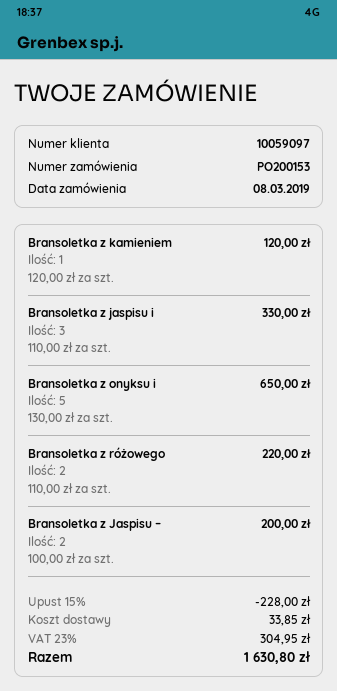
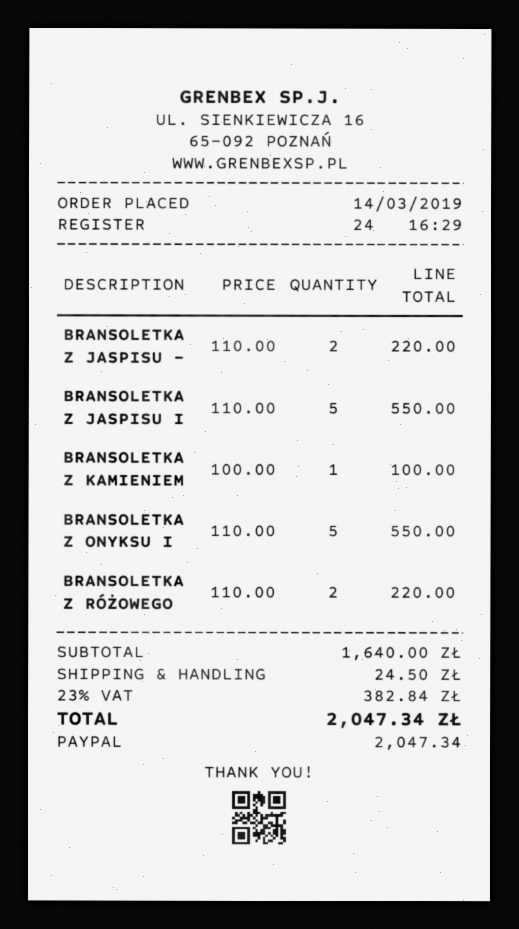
order date: 2019-03-08 -> 2019-03-14
Bransoletka z kamieniem: 1 x 120.00 = 120.00 -> 1 x 100.00 = 100.00
Bransoletka z jaspisu i: 3 x 110.00 = 330.00 -> 5 x 110.00 = 550.00
Bransoletka z onyksu i: 5 x 130.00 = 650.00 -> 5 x 110.00 = 550.00
Bransoletka z Jaspisu –: 2 x 100.00 = 200.00 -> 2 x 110.00 = 220.00
discount: 15% = 228.00 -> none
shipping: 33.85 -> 24.50
tax: 23% = 304.95 -> 23% = 382.84
total: 1630.80 -> 2047.34

